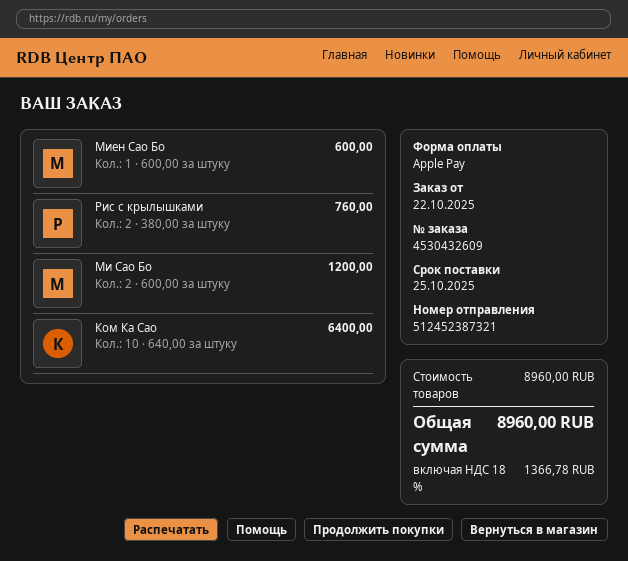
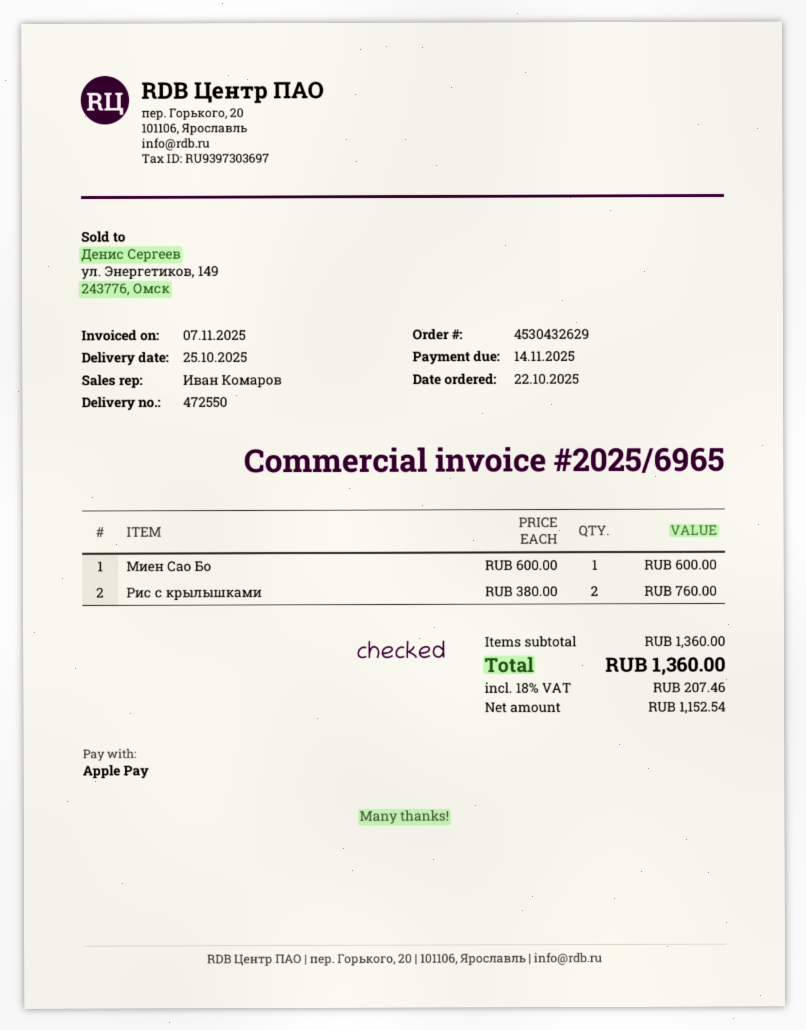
order number: 4530432609 -> 4530432629
Ми Сао Бо: 2 x 600.00 = 1200.00 -> none
Ком Ка Сао: 10 x 640.00 = 6400.00 -> none
subtotal: 8960.00 -> 1360.00
tax: 18% = 1366.78 -> 18% = 207.46
total: 8960.00 -> 1360.00

